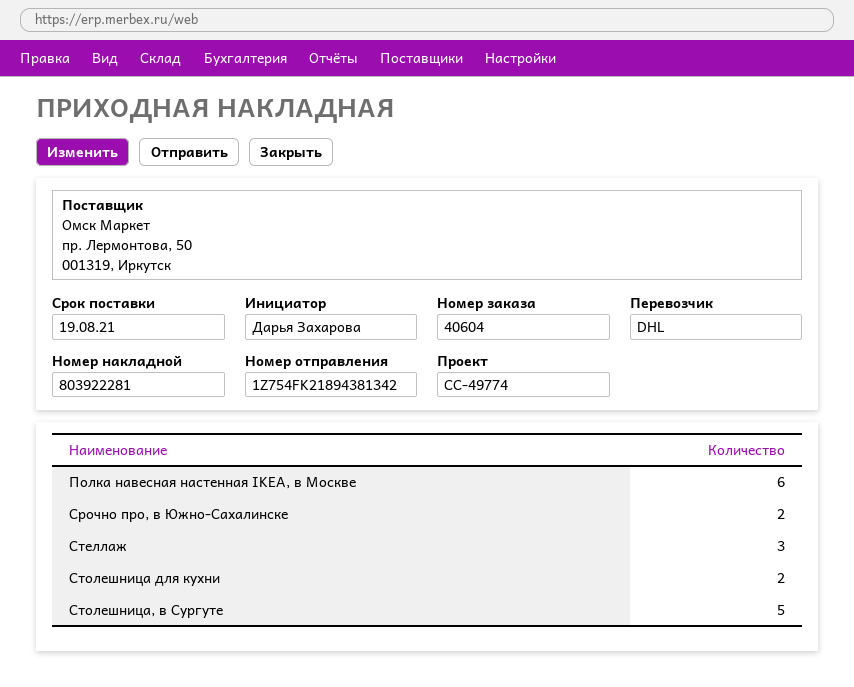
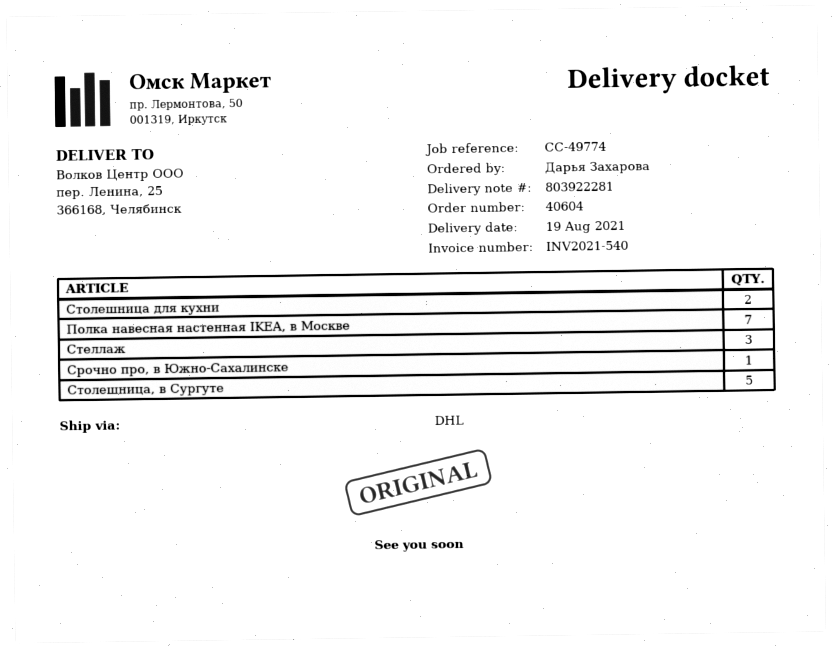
Полка навесная настенная IKEA, в Москве: 6 -> 7
Срочно про, в Южно-Сахалинске: 2 -> 1

